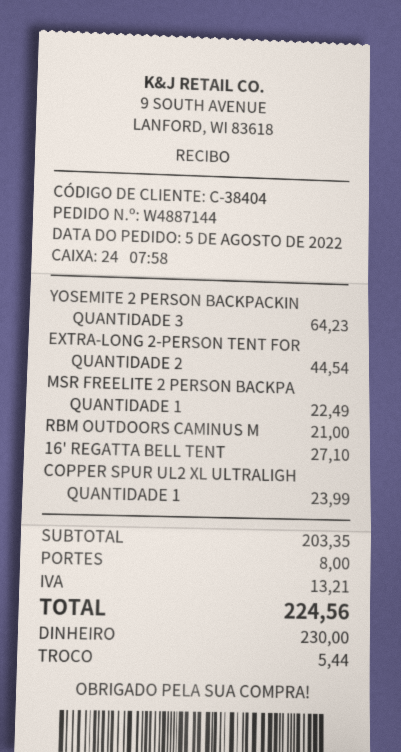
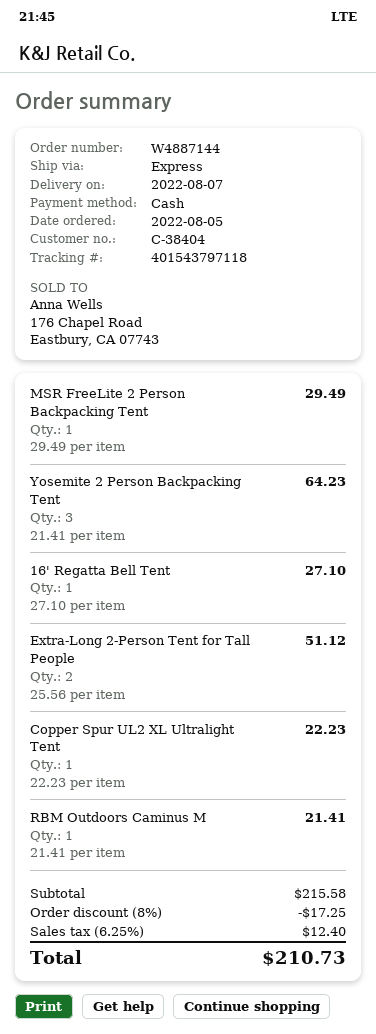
EXTRA-LONG 2-PERSON TENT FOR: 2 for 44.54 -> 2 for 51.12
MSR FREELITE 2 PERSON BACKPA: 1 for 22.49 -> 1 for 29.49
RBM OUTDOORS CAMINUS M: 1 for 21.00 -> 1 for 21.41
COPPER SPUR UL2 XL ULTRALIGH: 1 for 23.99 -> 1 for 22.23
subtotal: 203.35 -> 215.58
discount: none -> 8% = 17.25
shipping: 8.00 -> none
tax: 13.21 -> 12.40
total: 224.56 -> 210.73

